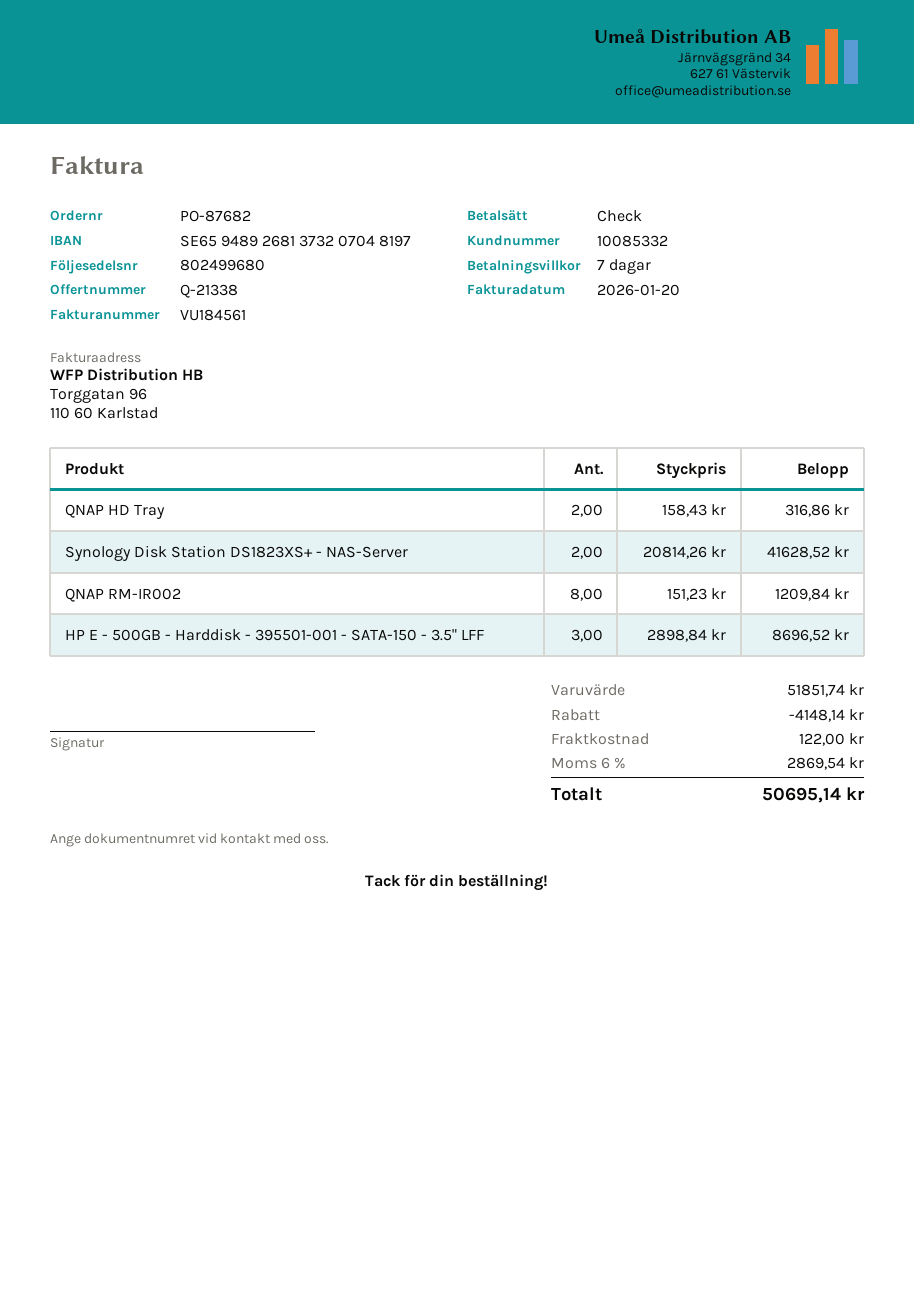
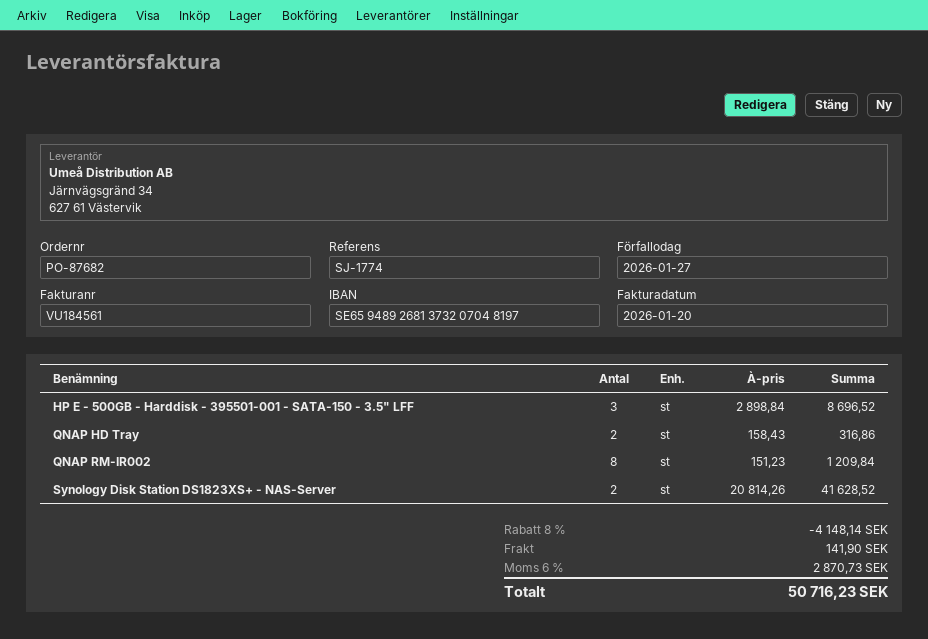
shipping: 122.00 -> 141.90
tax: 6% = 2869.54 -> 6% = 2870.73
total: 50695.14 -> 50716.23

